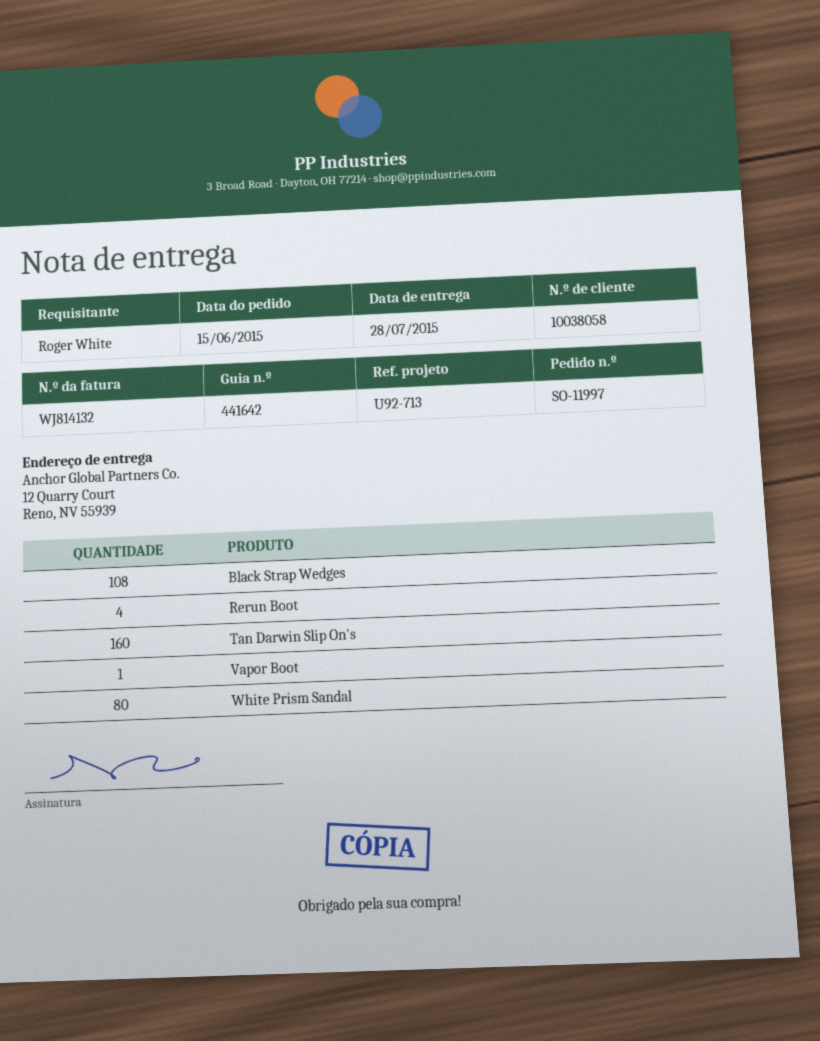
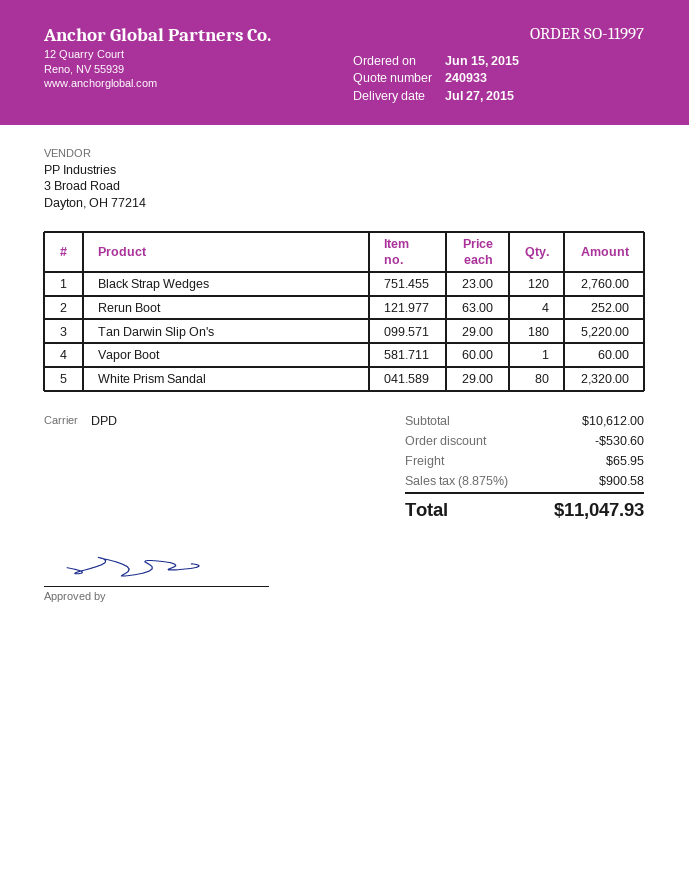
delivery date: 2015-07-28 -> 2015-07-27
Black Strap Wedges: 108 -> 120
Tan Darwin Slip On's: 160 -> 180

